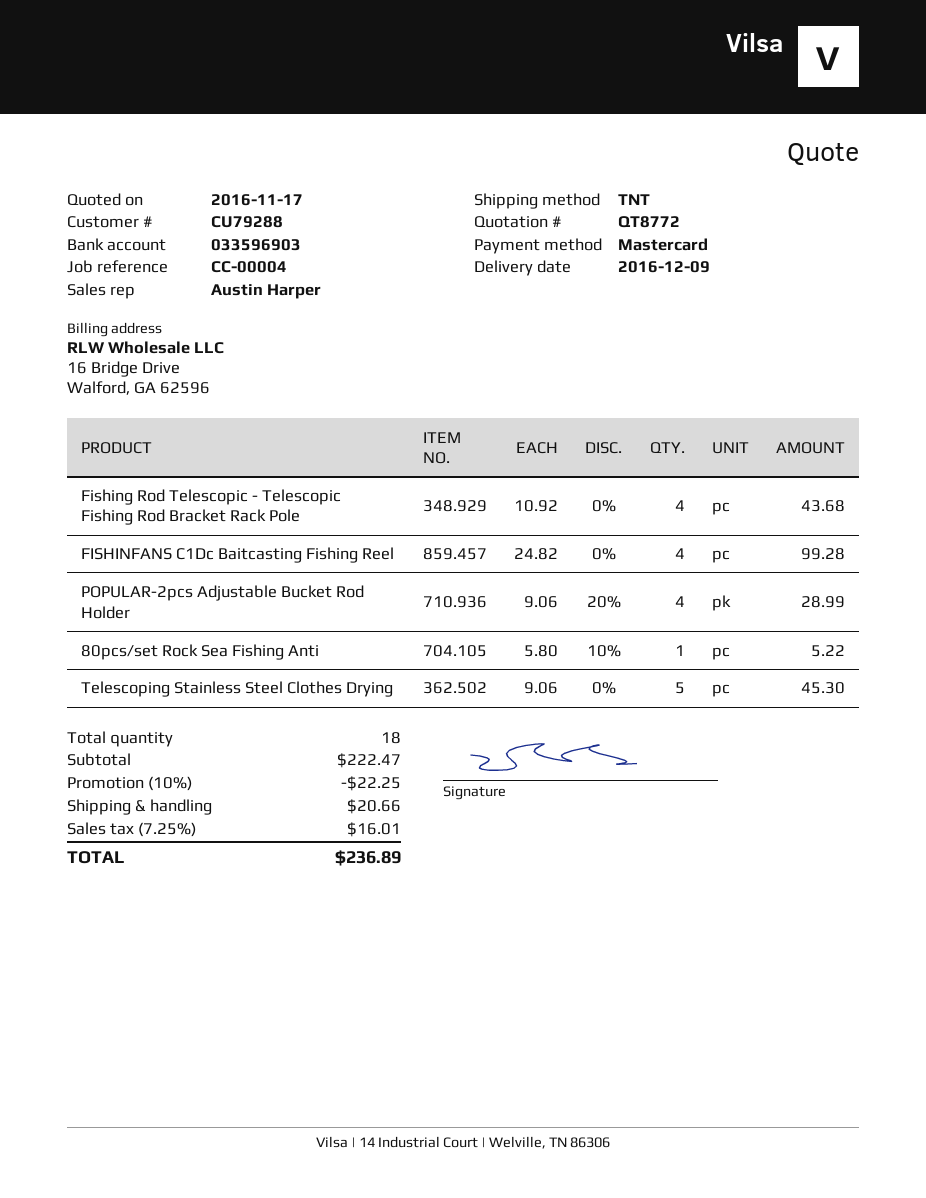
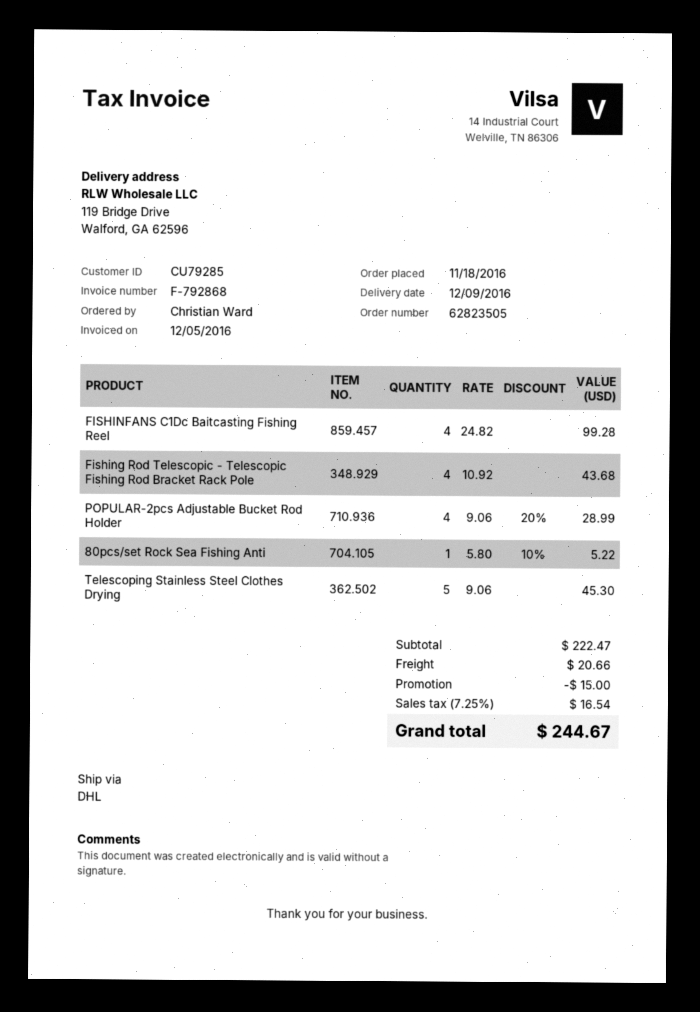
customer number: CU79288 -> CU79285
shipping method: TNT -> DHL
discount: 22.25 -> 15.00
tax: 7.25% = 16.01 -> 7.25% = 16.54
total: 236.89 -> 244.67

